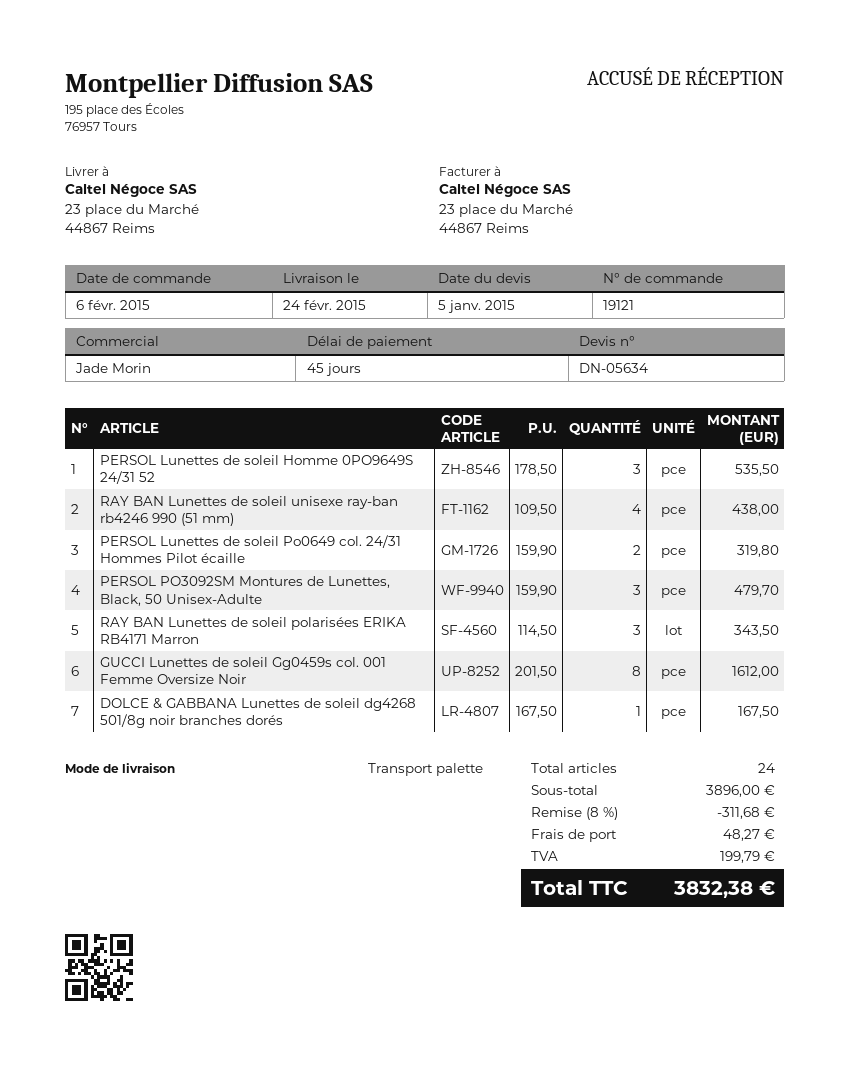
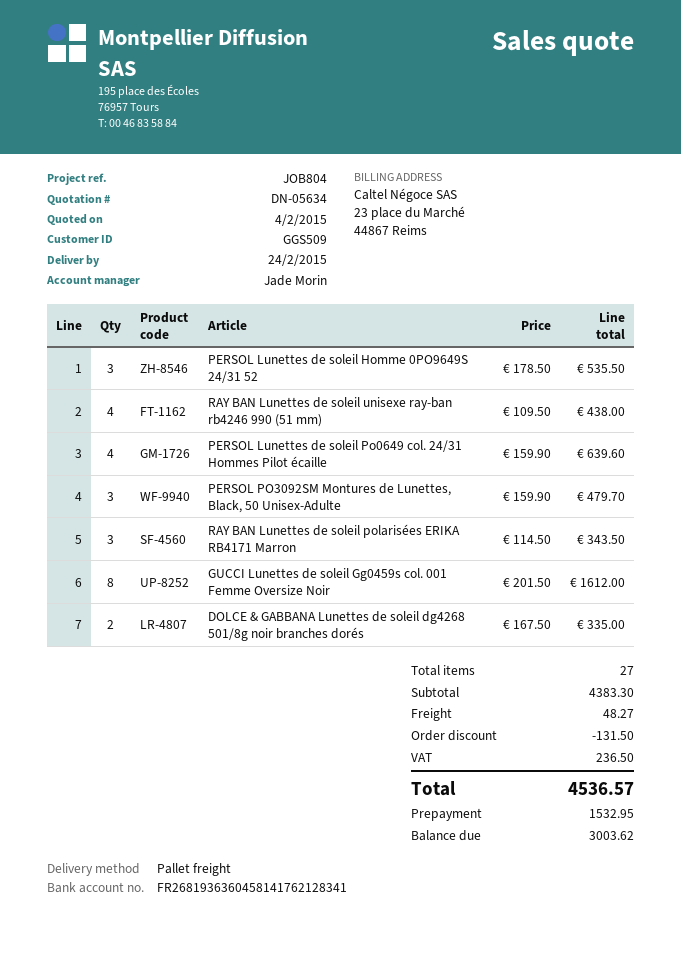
quote date: 2015-01-05 -> 2015-02-04
PERSOL Lunettes de soleil Po0649 col. 24/31 Hommes Pilot écaille: 2 x 159.90 = 319.80 -> 4 x 159.90 = 639.60
DOLCE & GABBANA Lunettes de soleil dg4268 501/8g noir branches dorés: 1 x 167.50 = 167.50 -> 2 x 167.50 = 335.00
total quantity: 24 -> 27
subtotal: 3896.00 -> 4383.30
discount: 311.68 -> 131.50
tax: 199.79 -> 236.50
total: 3832.38 -> 4536.57

